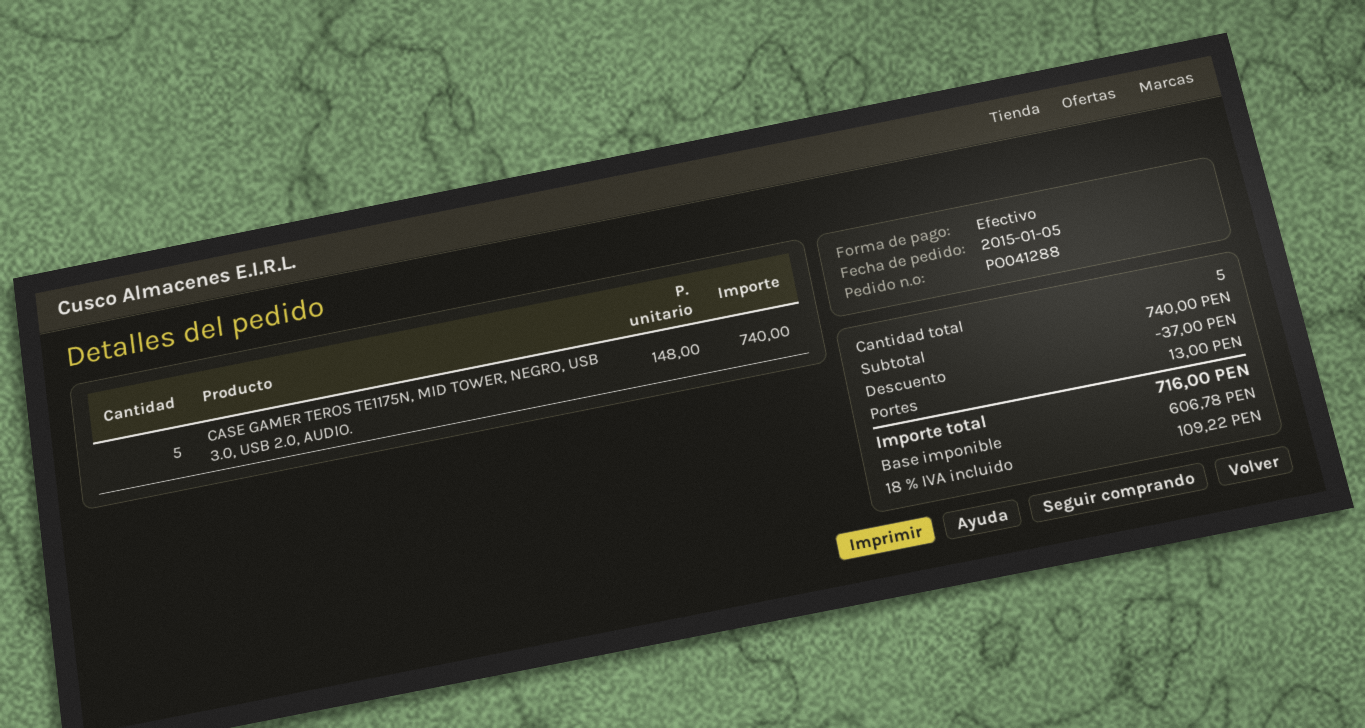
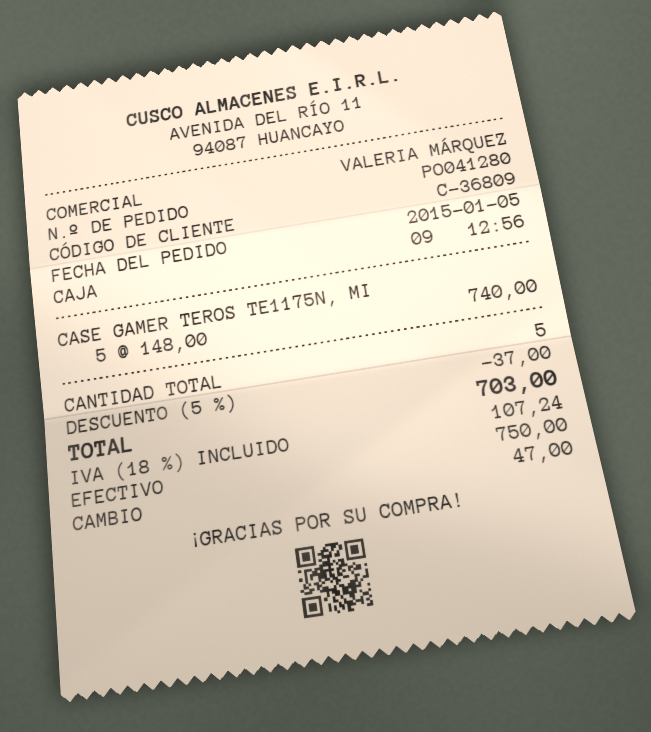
order number: PO041288 -> PO041280
shipping: 13.00 -> none
tax: 18% = 109.22 -> 18% = 107.24
total: 716.00 -> 703.00

